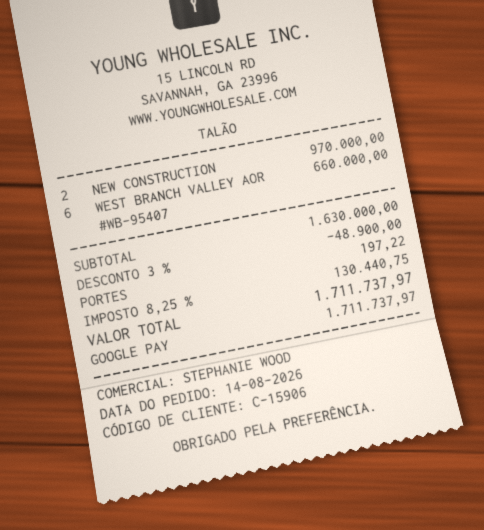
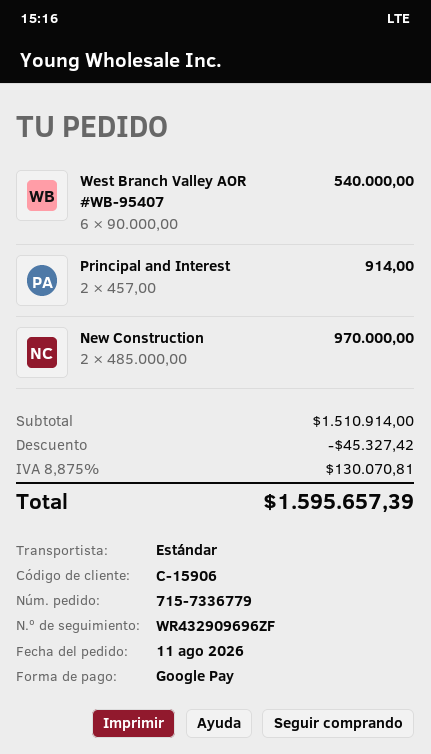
order date: 2026-08-14 -> 2026-08-11
WEST BRANCH VALLEY AOR #WB-95407: 6 for 660000.00 -> 6 for 540000.00
Principal and Interest: none -> 2 for 914.00
subtotal: 1630000.00 -> 1510914.00
discount: 48900.00 -> 45327.42
shipping: 197.22 -> none
tax: 8.25% = 130440.75 -> 8.875% = 130070.81
total: 1711737.97 -> 1595657.39

